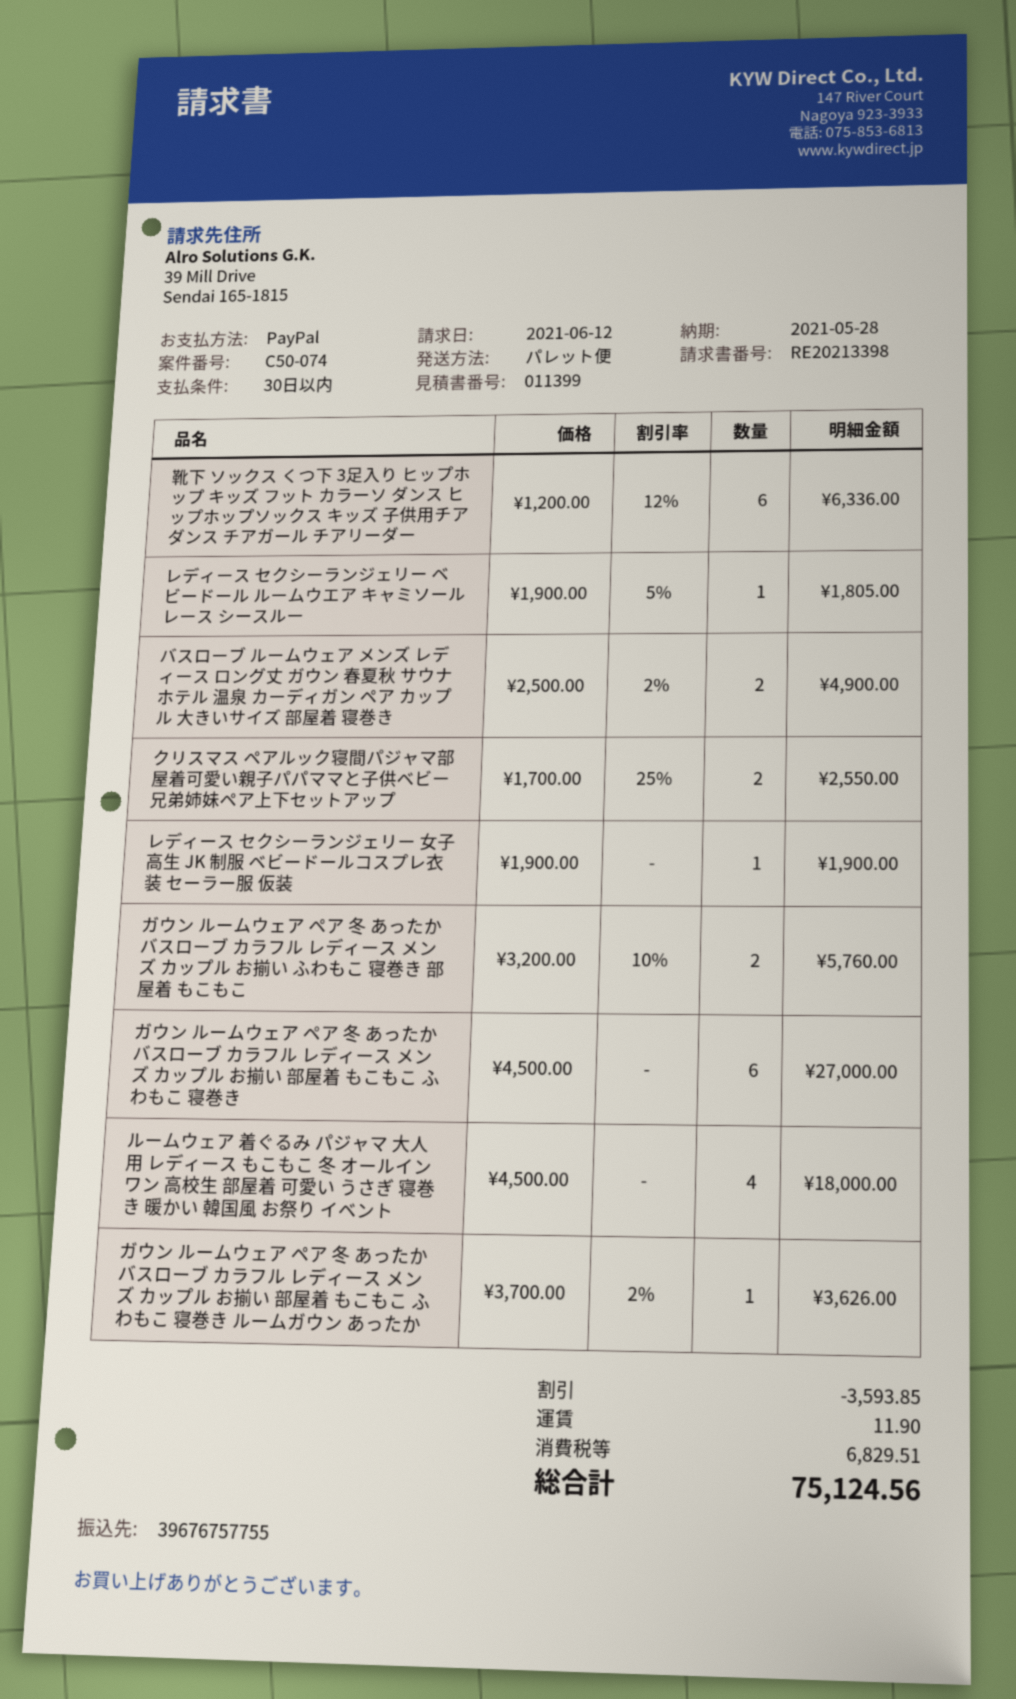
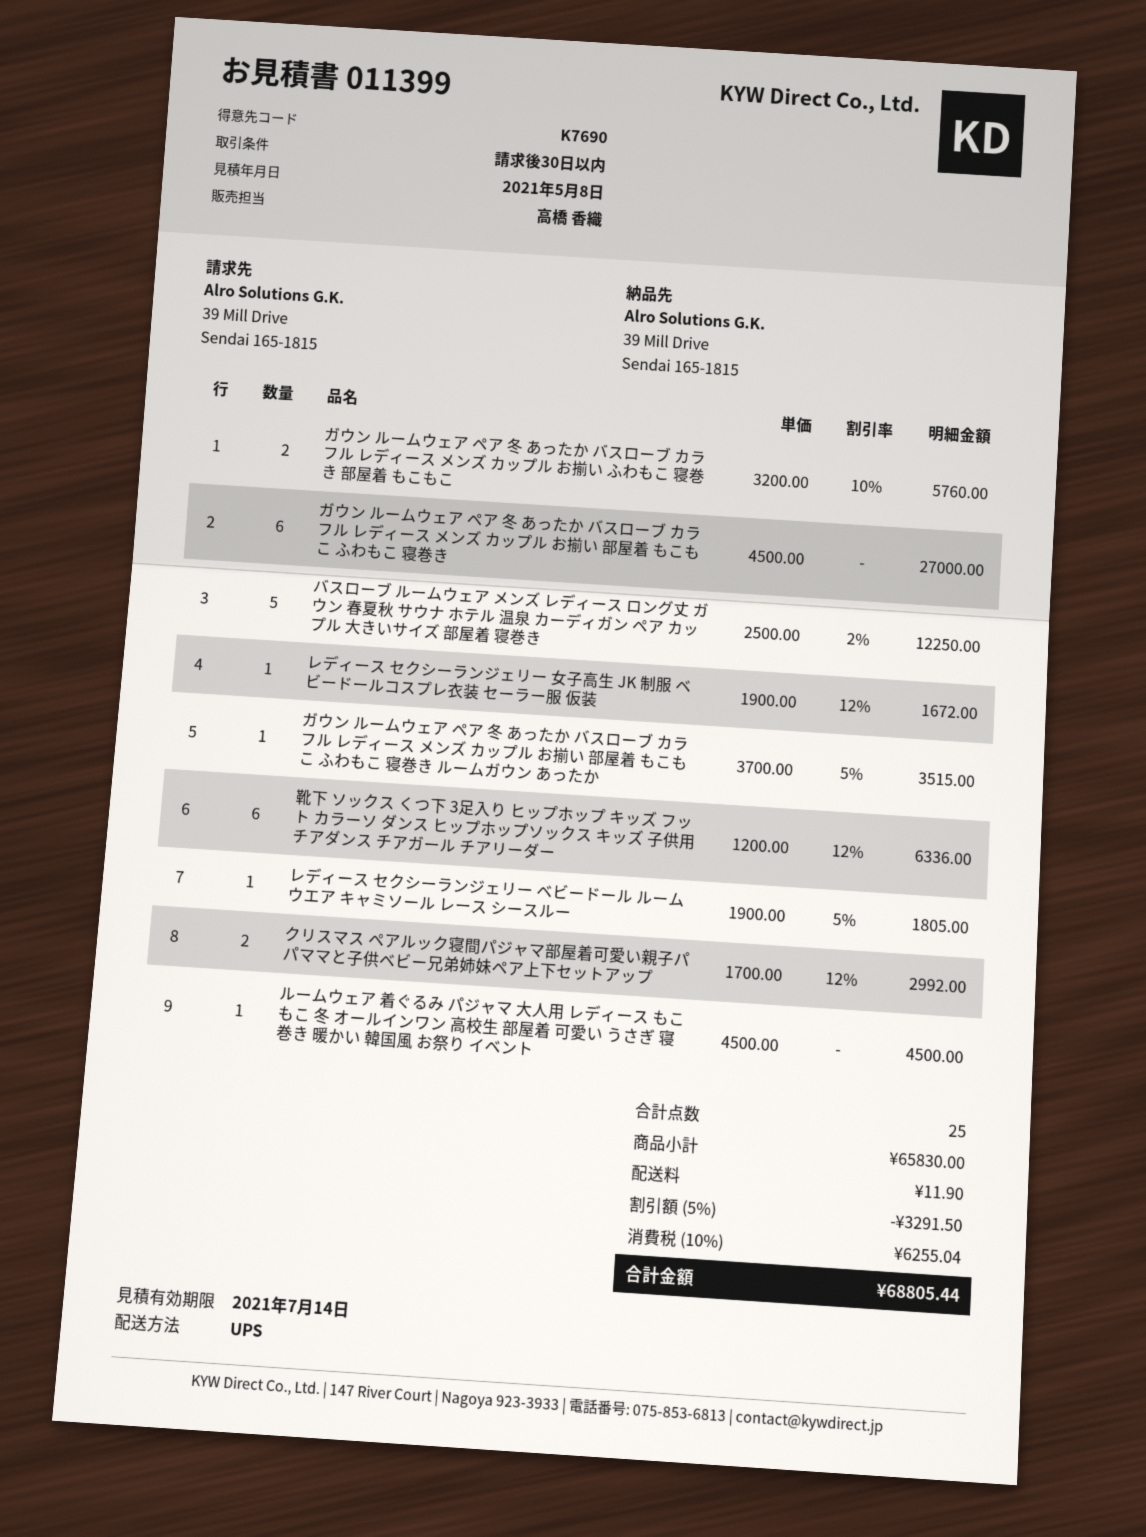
shipping method: pallet freight -> UPS
バスローブ ルームウェア メンズ レディース ロング丈 ガウン 春夏秋 サウナ ホテル 温泉 カーディガン ペア カップル 大きいサイズ 部屋着 寝巻き: 2 x 2500.00 - 2% = 4900.00 -> 5 x 2500.00 - 2% = 12250.00
クリスマス ペアルック寝間パジャマ部屋着可愛い親子パパママと子供ベビー兄弟姉妹ペア上下セットアップ: 2 x 1700.00 - 25% = 2550.00 -> 2 x 1700.00 - 12% = 2992.00
レディース セクシーランジェリー 女子高生 JK 制服 ベビードールコスプレ衣装 セーラー服 仮装: 1 x 1900.00 = 1900.00 -> 1 x 1900.00 - 12% = 1672.00
ルームウェア 着ぐるみ パジャマ 大人用 レディース もこもこ 冬 オールインワン 高校生 部屋着 可愛い うさぎ 寝巻き 暖かい 韓国風 お祭り イベント: 4 x 4500.00 = 18000.00 -> 1 x 4500.00 = 4500.00
ガウン ルームウェア ペア 冬 あったか バスローブ カラフル レディース メンズ カップル お揃い 部屋着 もこもこ ふわもこ 寝巻き ルームガウン あったか: 1 x 3700.00 - 2% = 3626.00 -> 1 x 3700.00 - 5% = 3515.00
discount: 3593.85 -> 3291.50
tax: 6829.51 -> 6255.04
total: 75124.56 -> 68805.44

